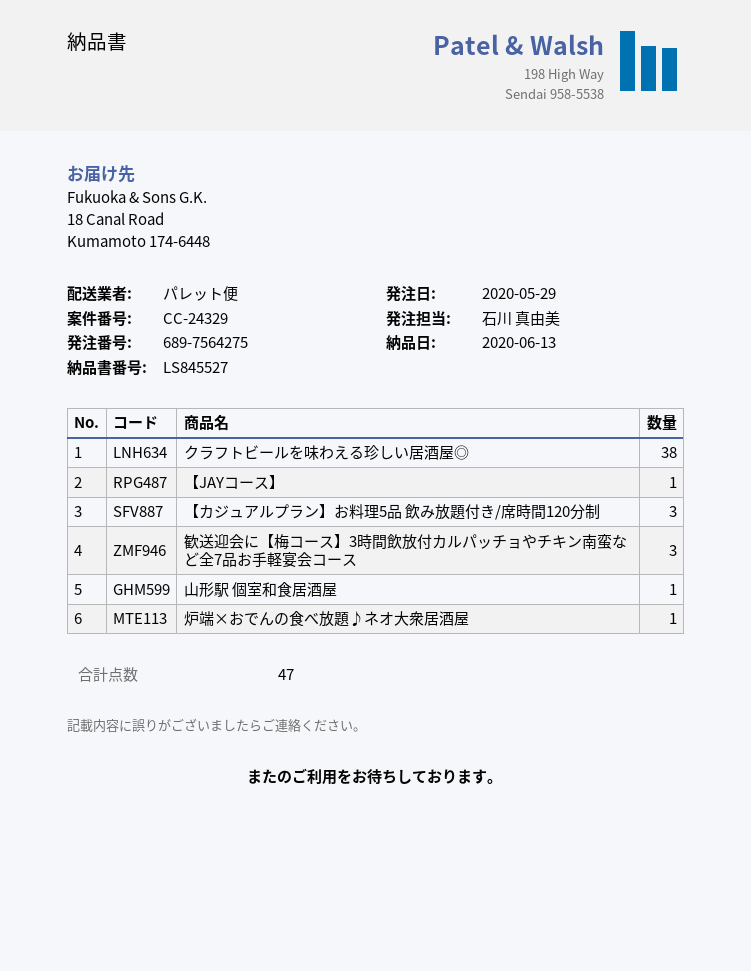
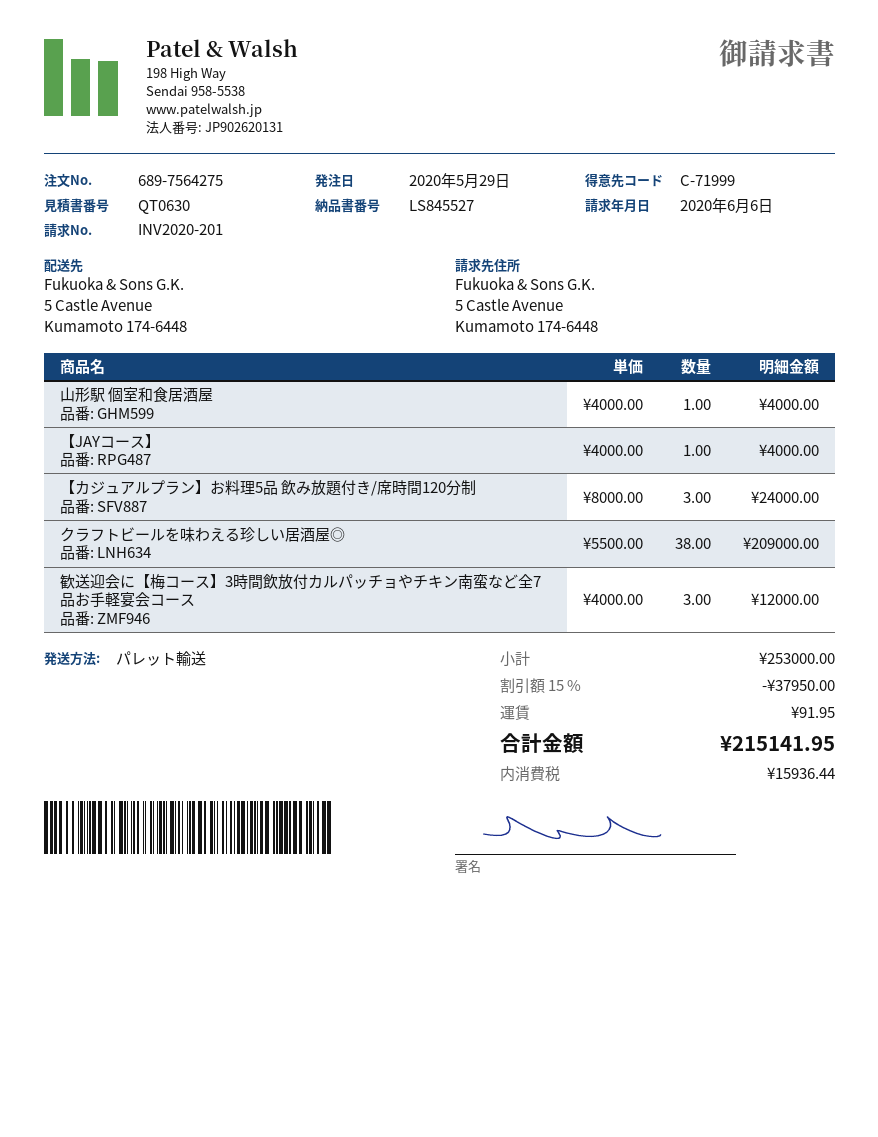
ship to: 18 Canal Road, Kumamoto 174-6448 -> 5 Castle Avenue, Kumamoto 174-6448
炉端×おでんの食べ放題♪ネオ大衆居酒屋: 1 -> none

